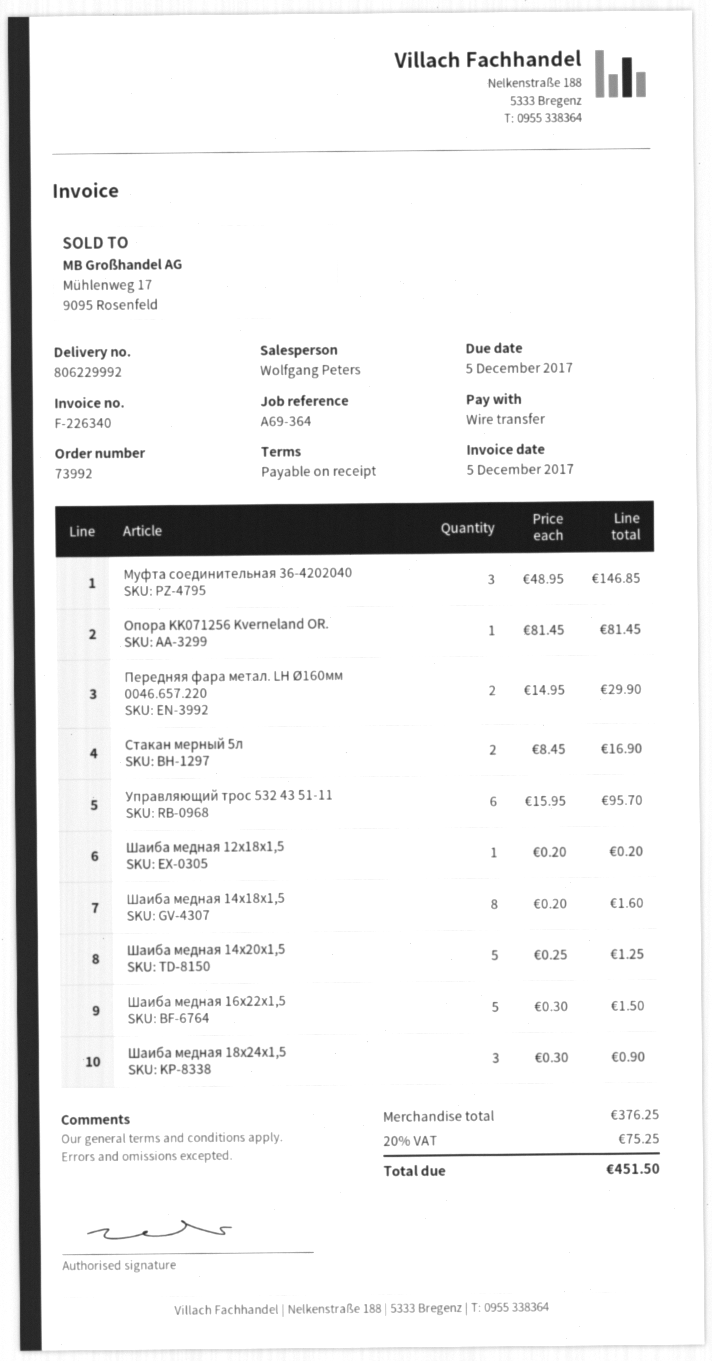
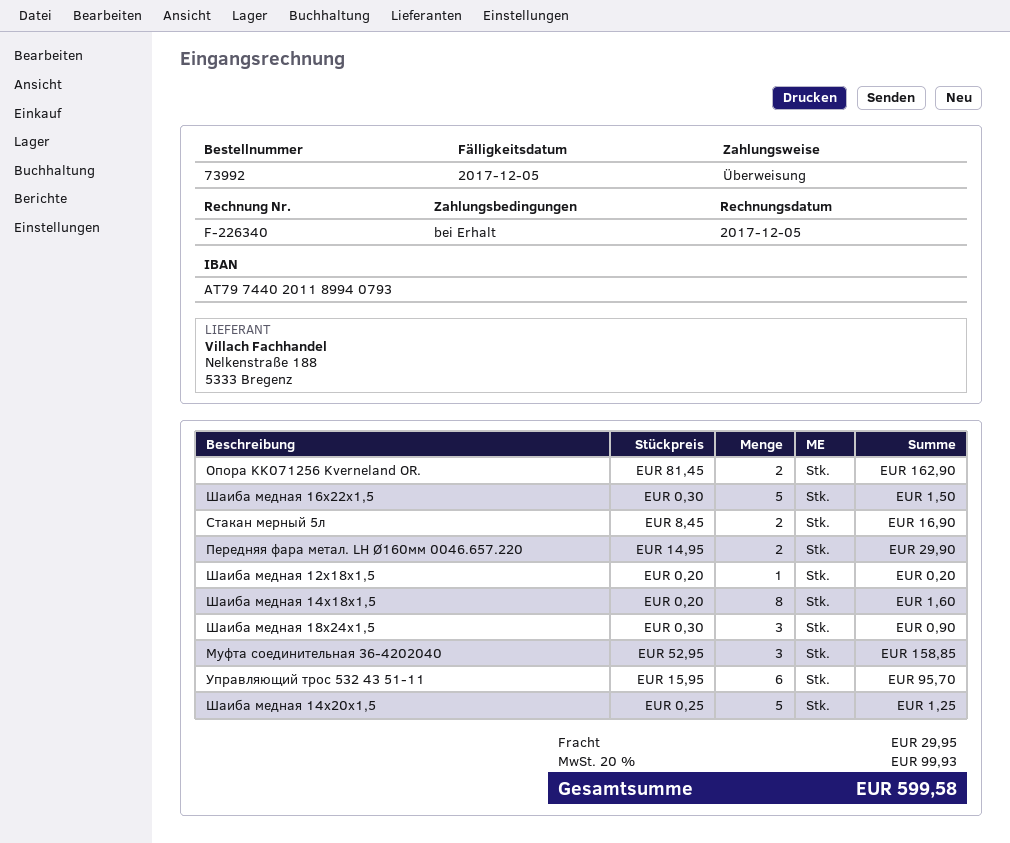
Муфта соединительная 36-4202040: 3 x 48.95 = 146.85 -> 3 x 52.95 = 158.85
Опора KK071256 Kverneland OR.: 1 x 81.45 = 81.45 -> 2 x 81.45 = 162.90
shipping: none -> 29.95
tax: 20% = 75.25 -> 20% = 99.93
total: 451.50 -> 599.58

